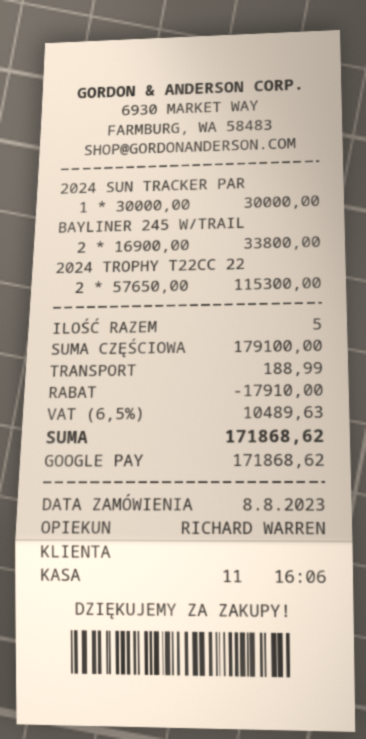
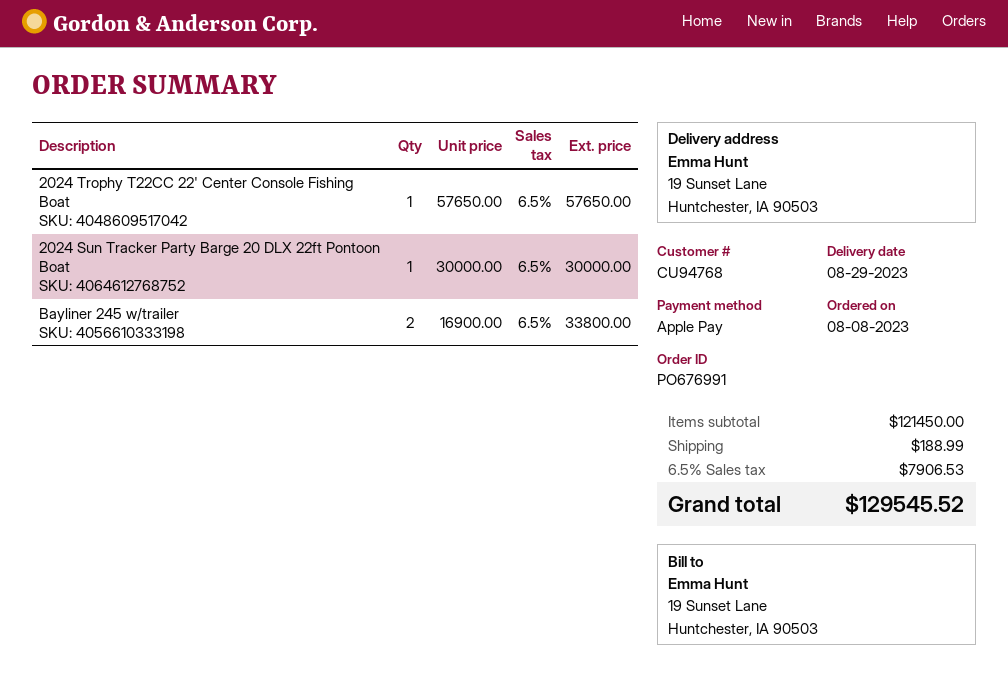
payment method: Google Pay -> Apple Pay
2024 TROPHY T22CC 22: 2 x 57650.00 = 115300.00 -> 1 x 57650.00 = 57650.00
subtotal: 179100.00 -> 121450.00
discount: 17910.00 -> none
tax: 6.5% = 10489.63 -> 6.5% = 7906.53
total: 171868.62 -> 129545.52

